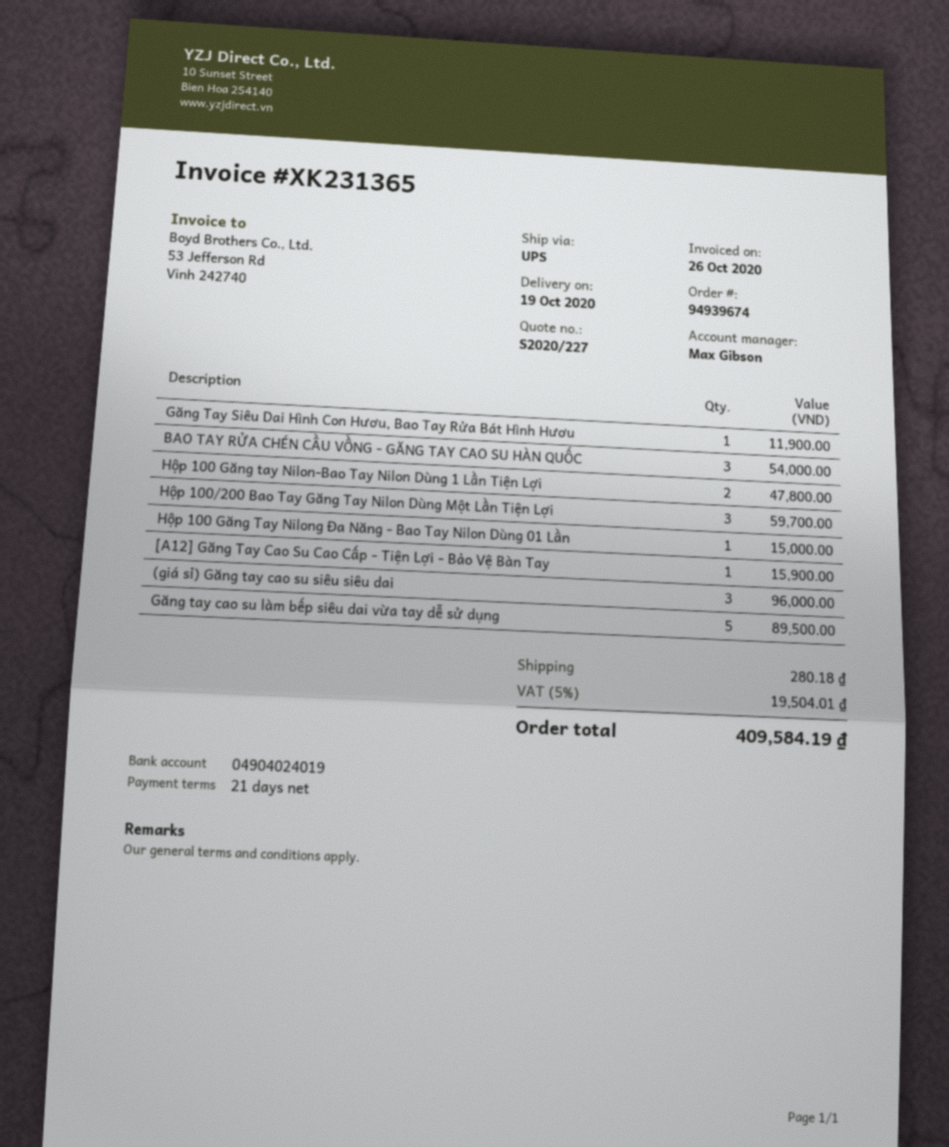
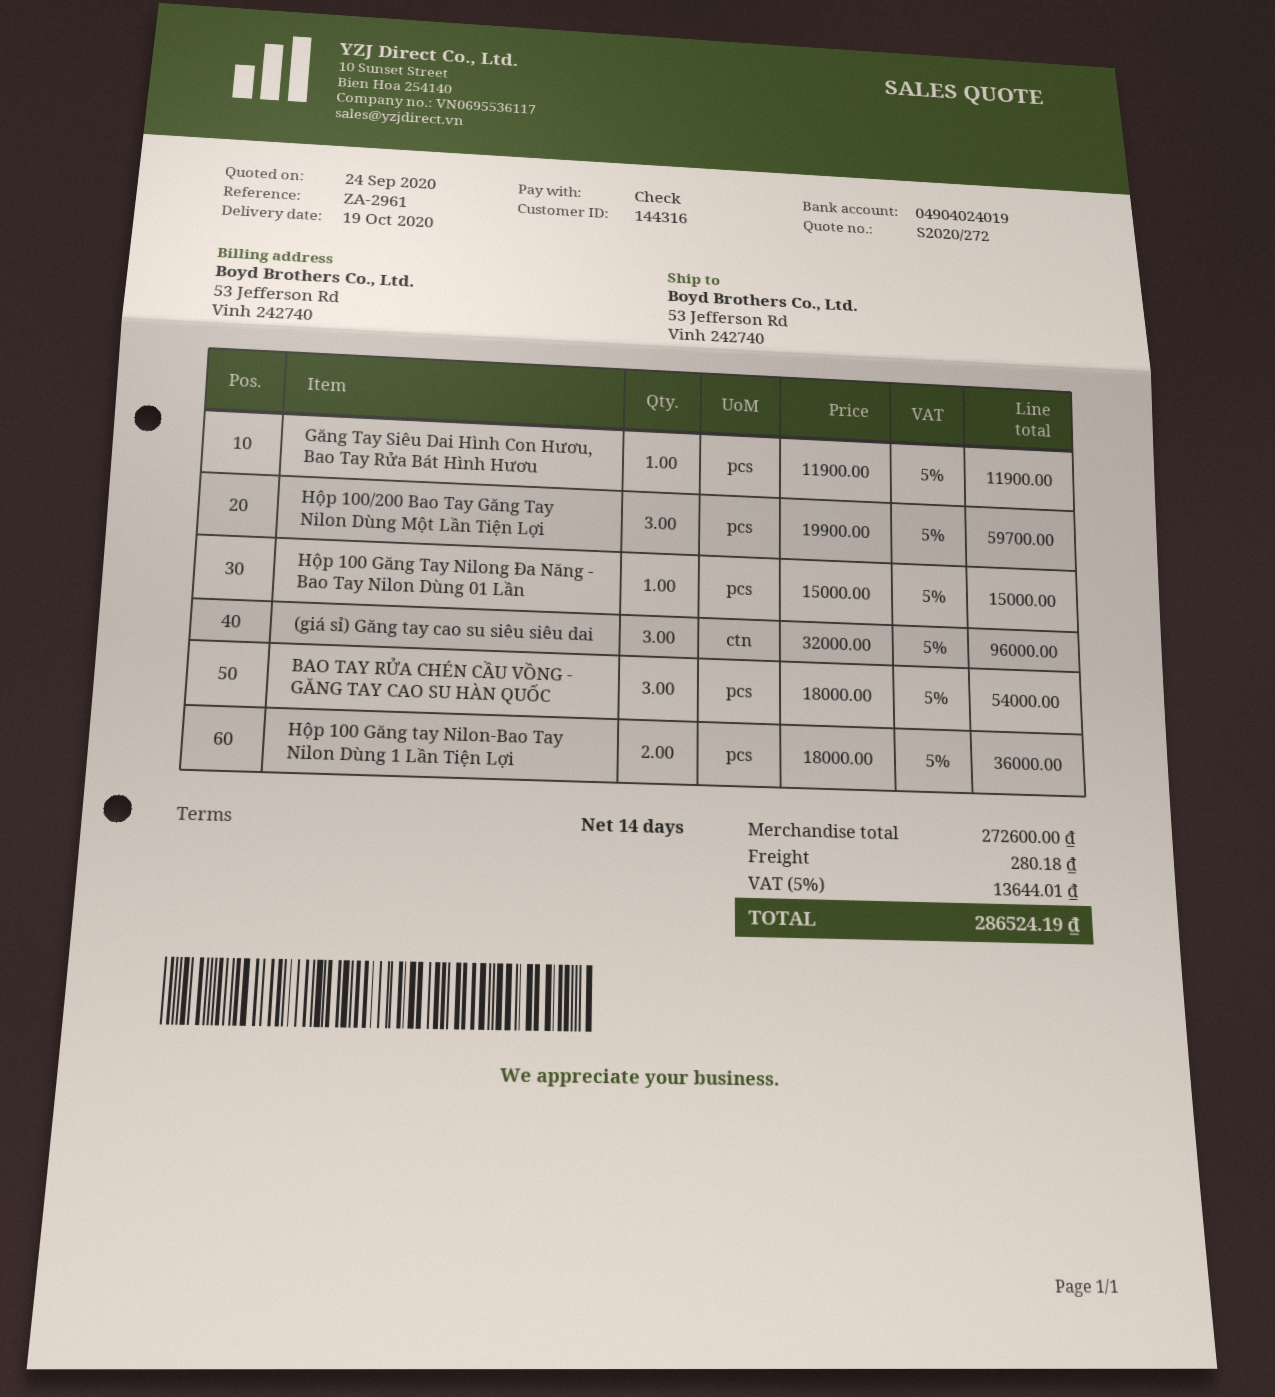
quote number: S2020/227 -> S2020/272
payment terms: 21 days -> 14 days
Hộp 100 Găng tay Nilon-Bao Tay Nilon Dùng 1 Lần Tiện Lợi: 2 for 47800.00 -> 2 for 36000.00
[A12] Găng Tay Cao Su Cao Cấp - Tiện Lợi - Bảo Vệ Bàn Tay: 1 for 15900.00 -> none
Găng tay cao su làm bếp siêu dai vừa tay dễ sử dụng: 5 for 89500.00 -> none
tax: 5% = 19504.01 -> 5% = 13644.01
total: 409584.19 -> 286524.19

